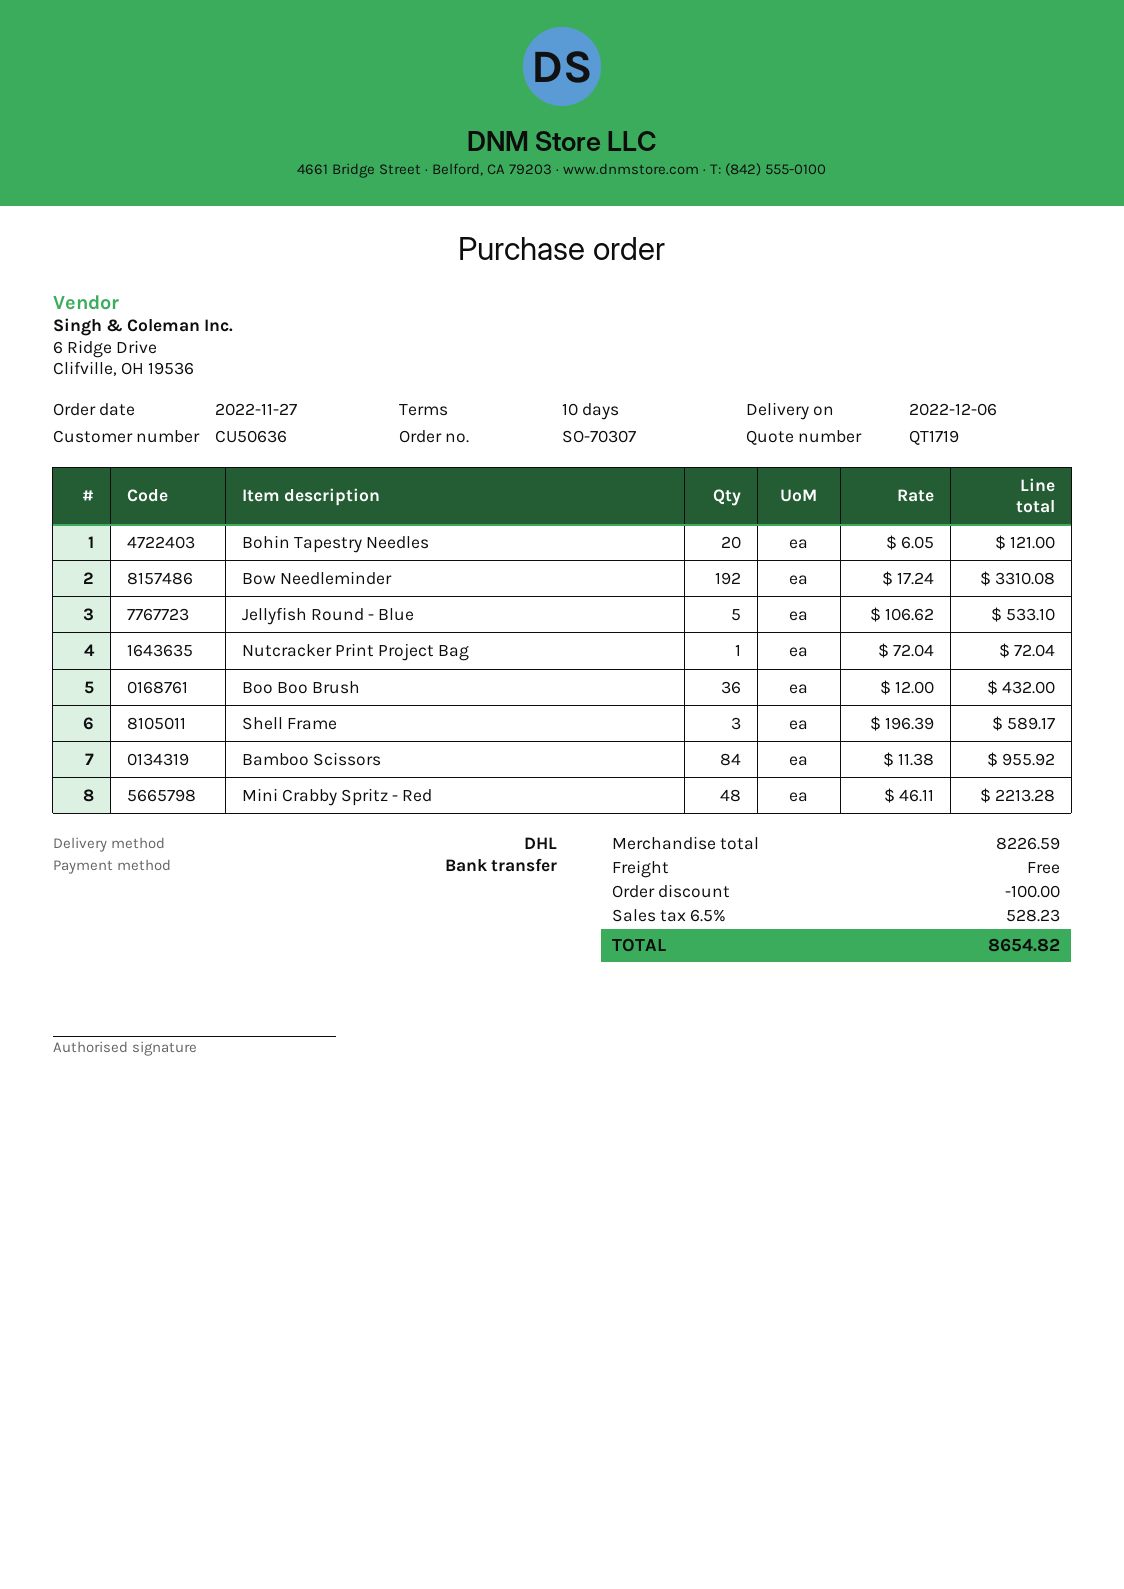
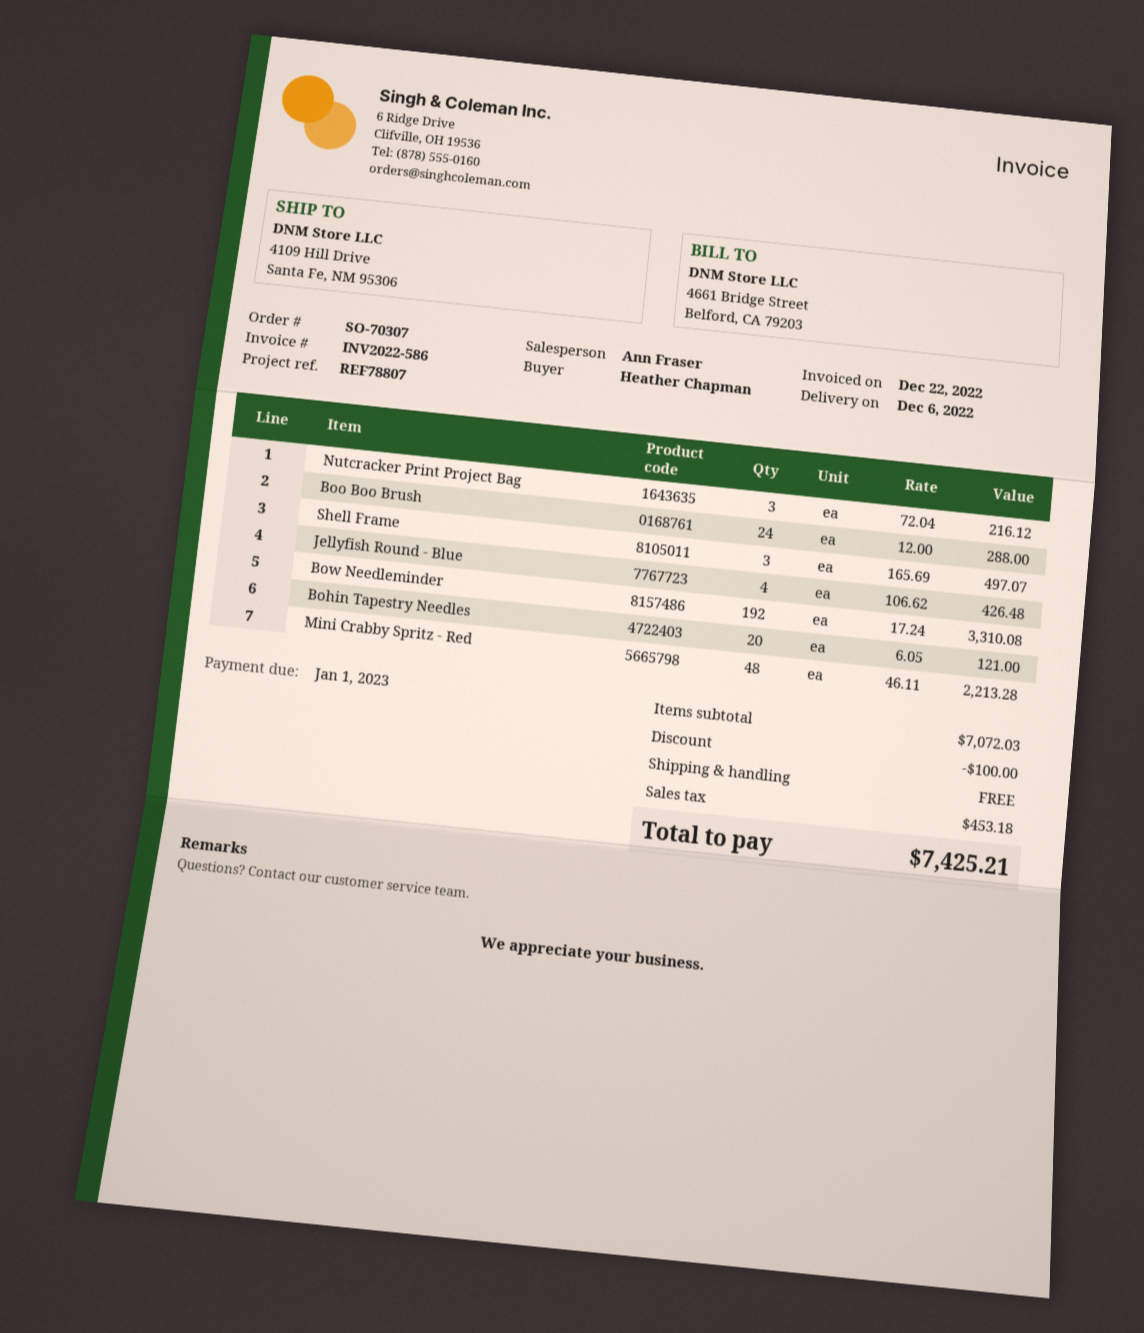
Jellyfish Round - Blue: 5 x 106.62 = 533.10 -> 4 x 106.62 = 426.48
Nutcracker Print Project Bag: 1 x 72.04 = 72.04 -> 3 x 72.04 = 216.12
Boo Boo Brush: 36 x 12.00 = 432.00 -> 24 x 12.00 = 288.00
Shell Frame: 3 x 196.39 = 589.17 -> 3 x 165.69 = 497.07
Bamboo Scissors: 84 x 11.38 = 955.92 -> none
subtotal: 8226.59 -> 7072.03
tax: 528.23 -> 453.18
total: 8654.82 -> 7425.21

